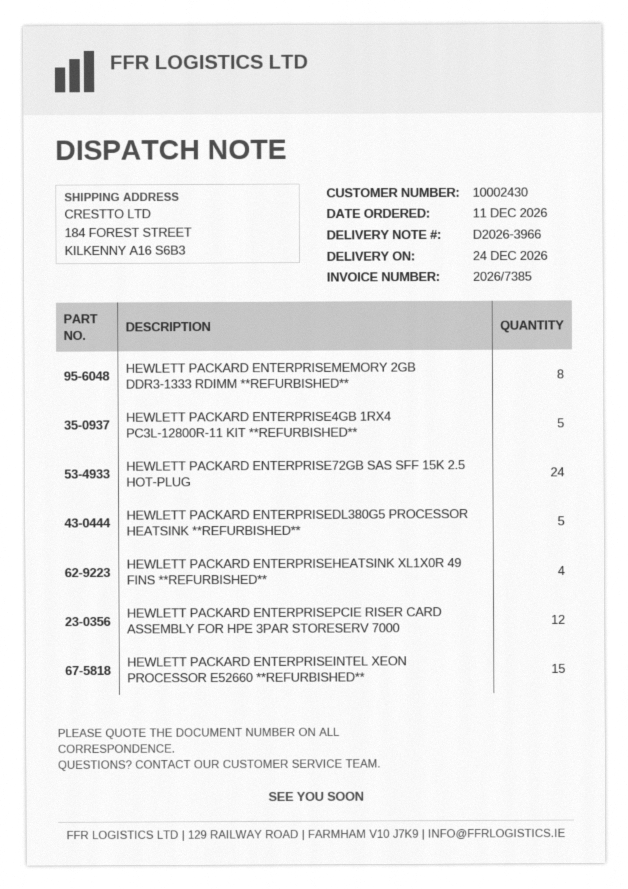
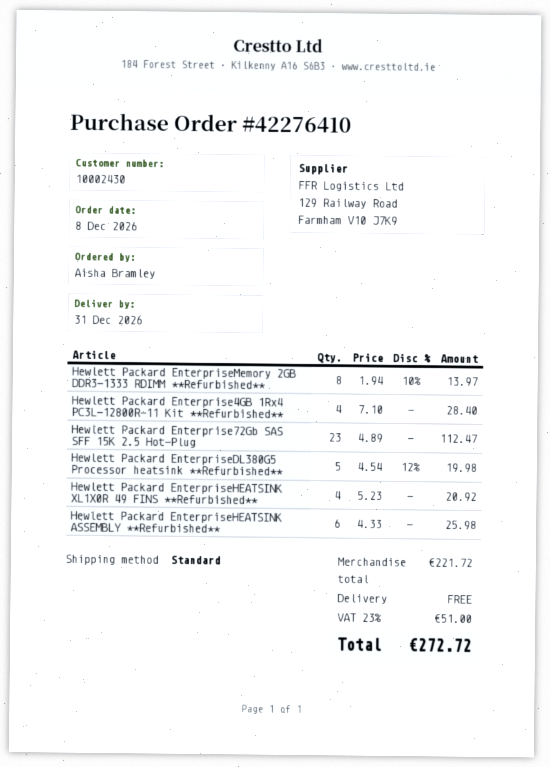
order date: 2026-12-11 -> 2026-12-08
delivery date: 2026-12-24 -> 2026-12-31
HEWLETT PACKARD ENTERPRISE4GB 1RX4 PC3L-12800R-11 KIT **REFURBISHED**: 5 -> 4
HEWLETT PACKARD ENTERPRISE72GB SAS SFF 15K 2.5 HOT-PLUG: 24 -> 23
HEWLETT PACKARD ENTERPRISEPCIE RISER CARD ASSEMBLY FOR HPE 3PAR STORESERV 7000: 12 -> none
HEWLETT PACKARD ENTERPRISEINTEL XEON PROCESSOR E52660 **REFURBISHED**: 15 -> none
Hewlett Packard EnterpriseHEATSINK ASSEMBLY **Refurbished**: none -> 6

